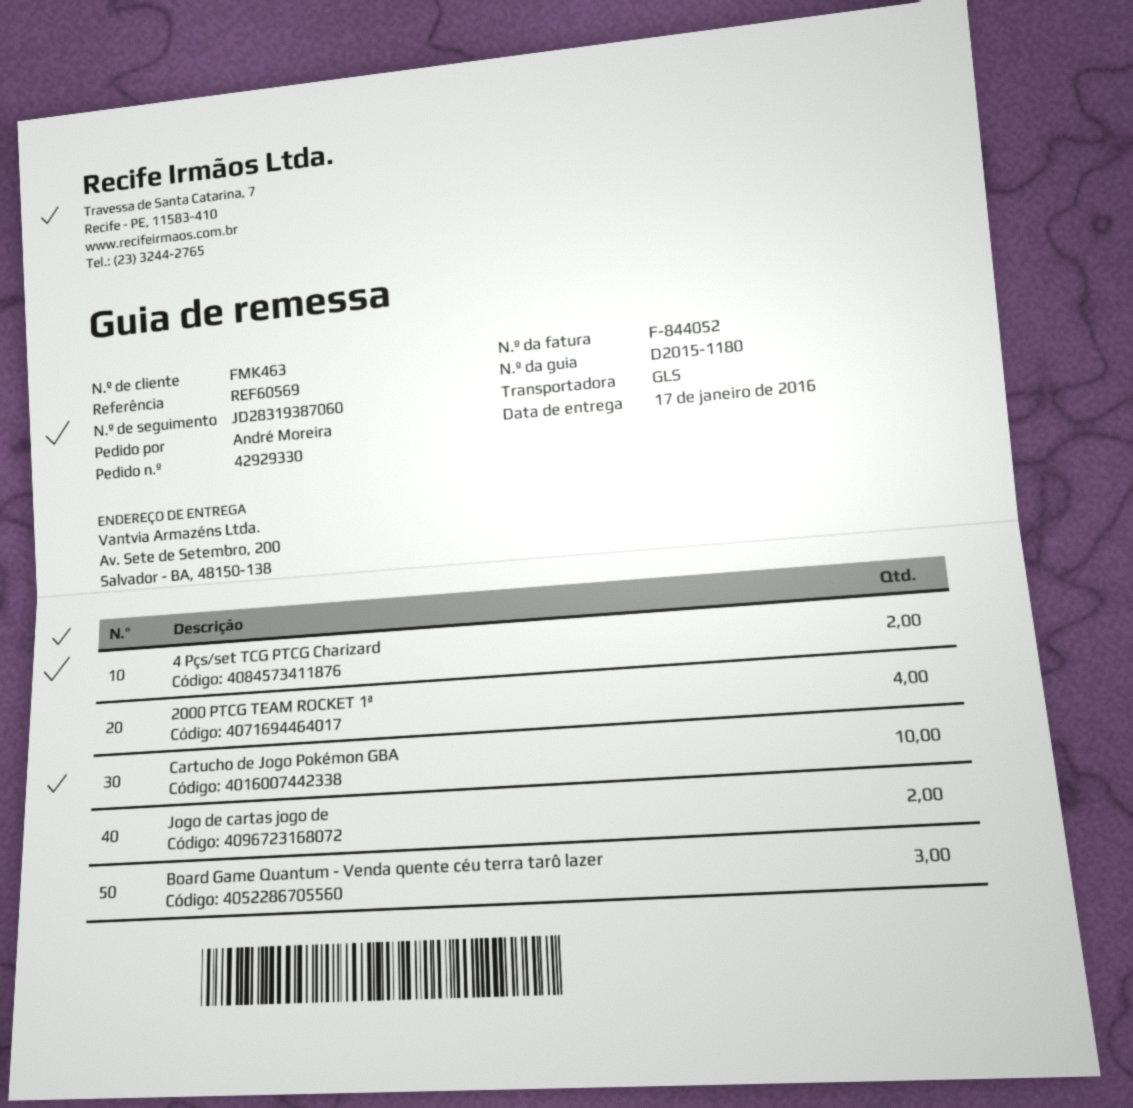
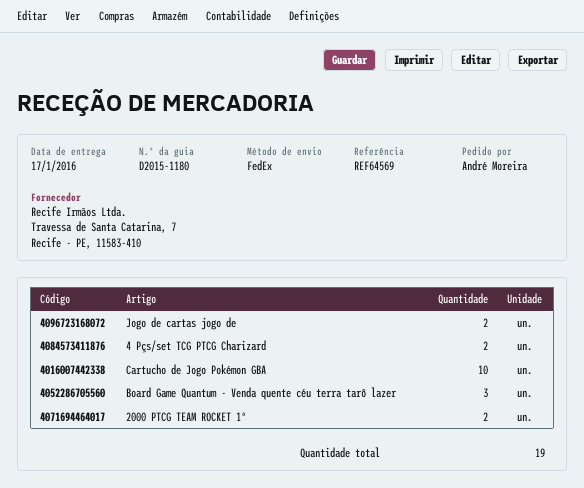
reference: REF60569 -> REF64569
shipping method: GLS -> FedEx
2000 PTCG TEAM ROCKET 1ª: 4 -> 2

